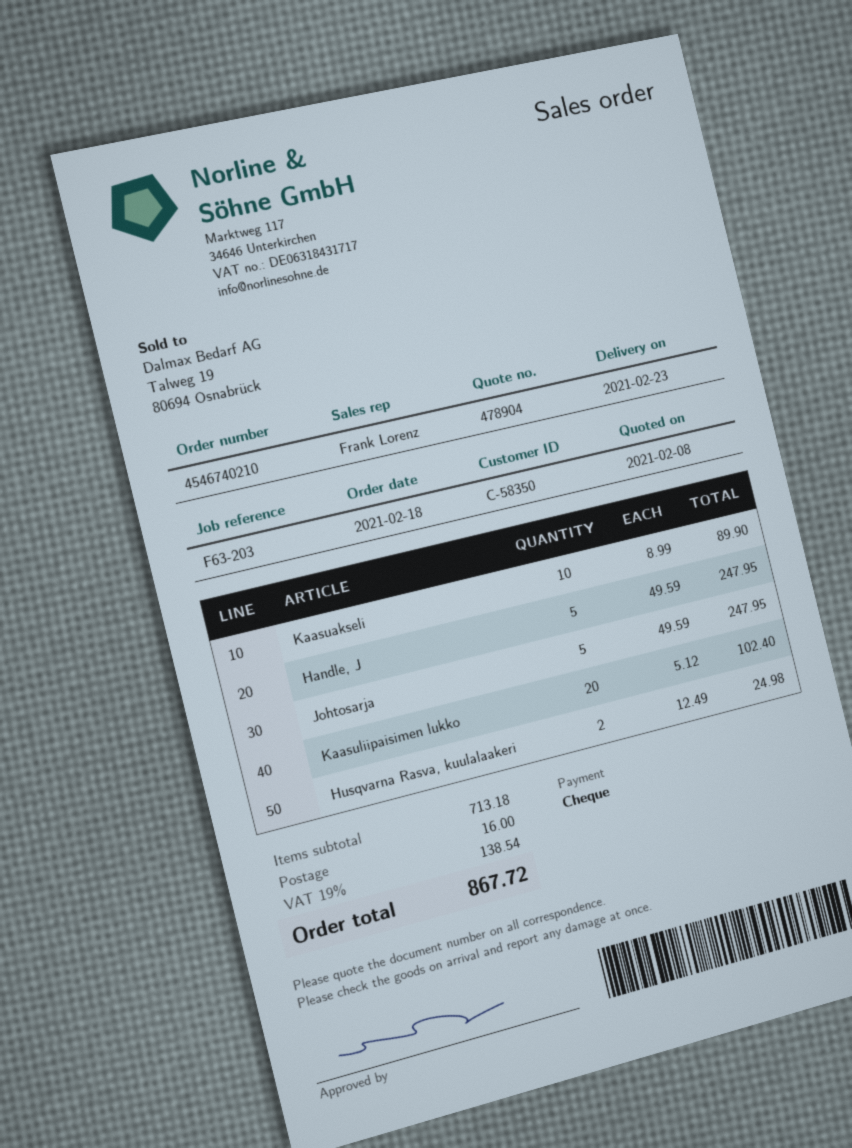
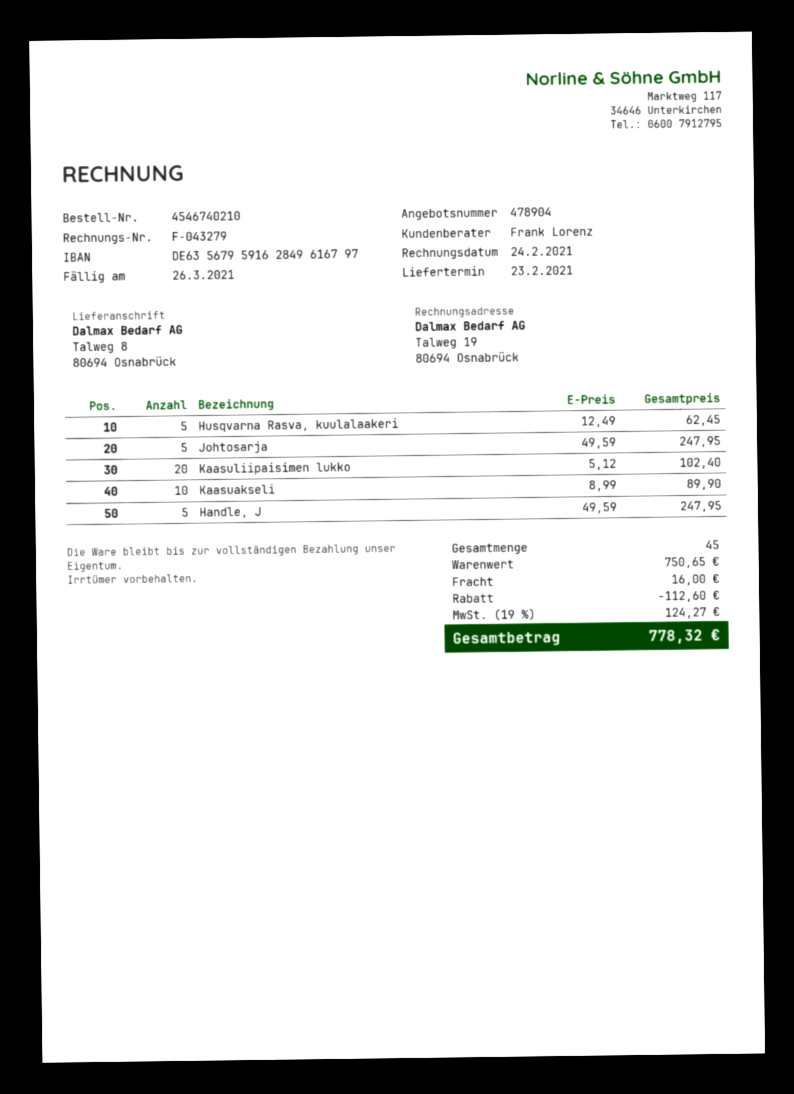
Husqvarna Rasva, kuulalaakeri: 2 x 12.49 = 24.98 -> 5 x 12.49 = 62.45
subtotal: 713.18 -> 750.65
discount: none -> 112.60
tax: 19% = 138.54 -> 19% = 124.27
total: 867.72 -> 778.32

